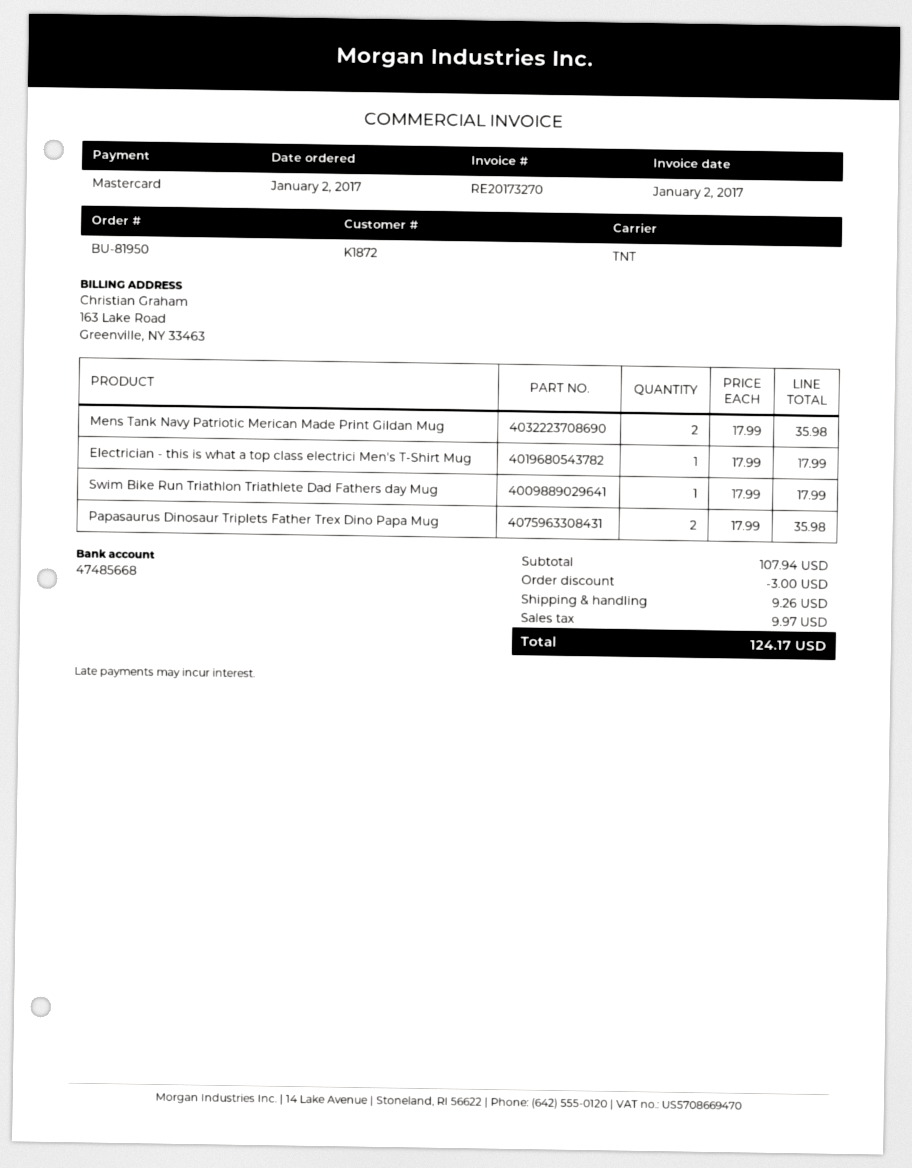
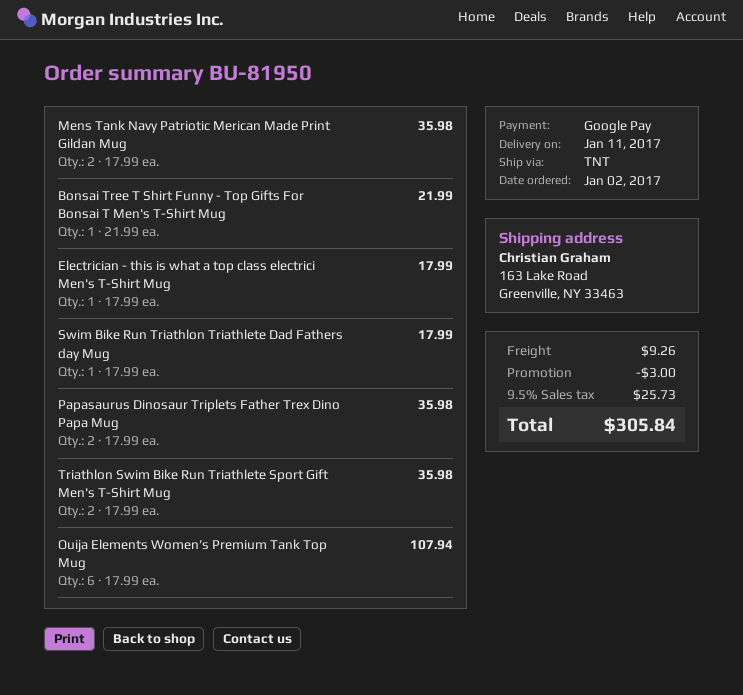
payment method: Mastercard -> Google Pay
Bonsai Tree T Shirt Funny - Top Gifts For Bonsai T Men's T-Shirt Mug: none -> 1 x 21.99 = 21.99
Triathlon Swim Bike Run Triathlete Sport Gift Men's T-Shirt Mug: none -> 2 x 17.99 = 35.98
Ouija Elements Women’s Premium Tank Top Mug: none -> 6 x 17.99 = 107.94
tax: 9.97 -> 25.73
total: 124.17 -> 305.84

